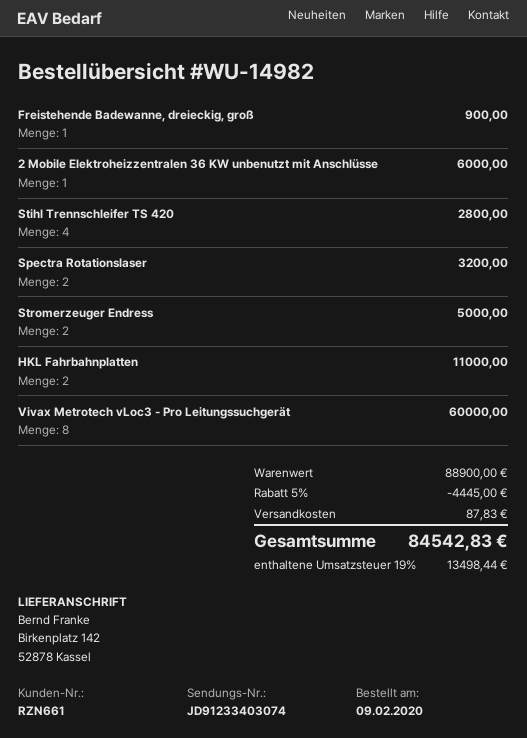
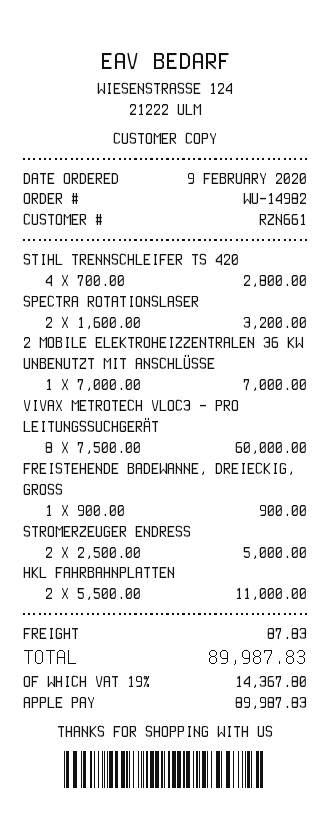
2 Mobile Elektroheizzentralen 36 KW unbenutzt mit Anschlüsse: 1 for 6000.00 -> 1 for 7000.00
discount: 5% = 4445.00 -> none
tax: 19% = 13498.44 -> 19% = 14367.80
total: 84542.83 -> 89987.83

